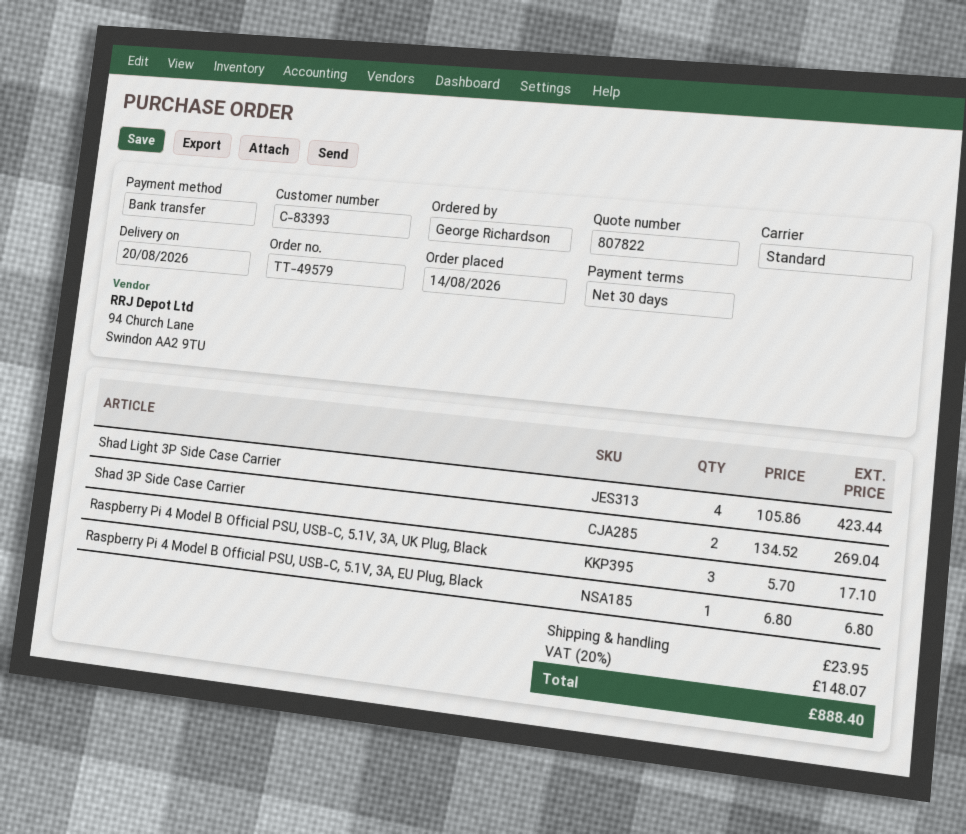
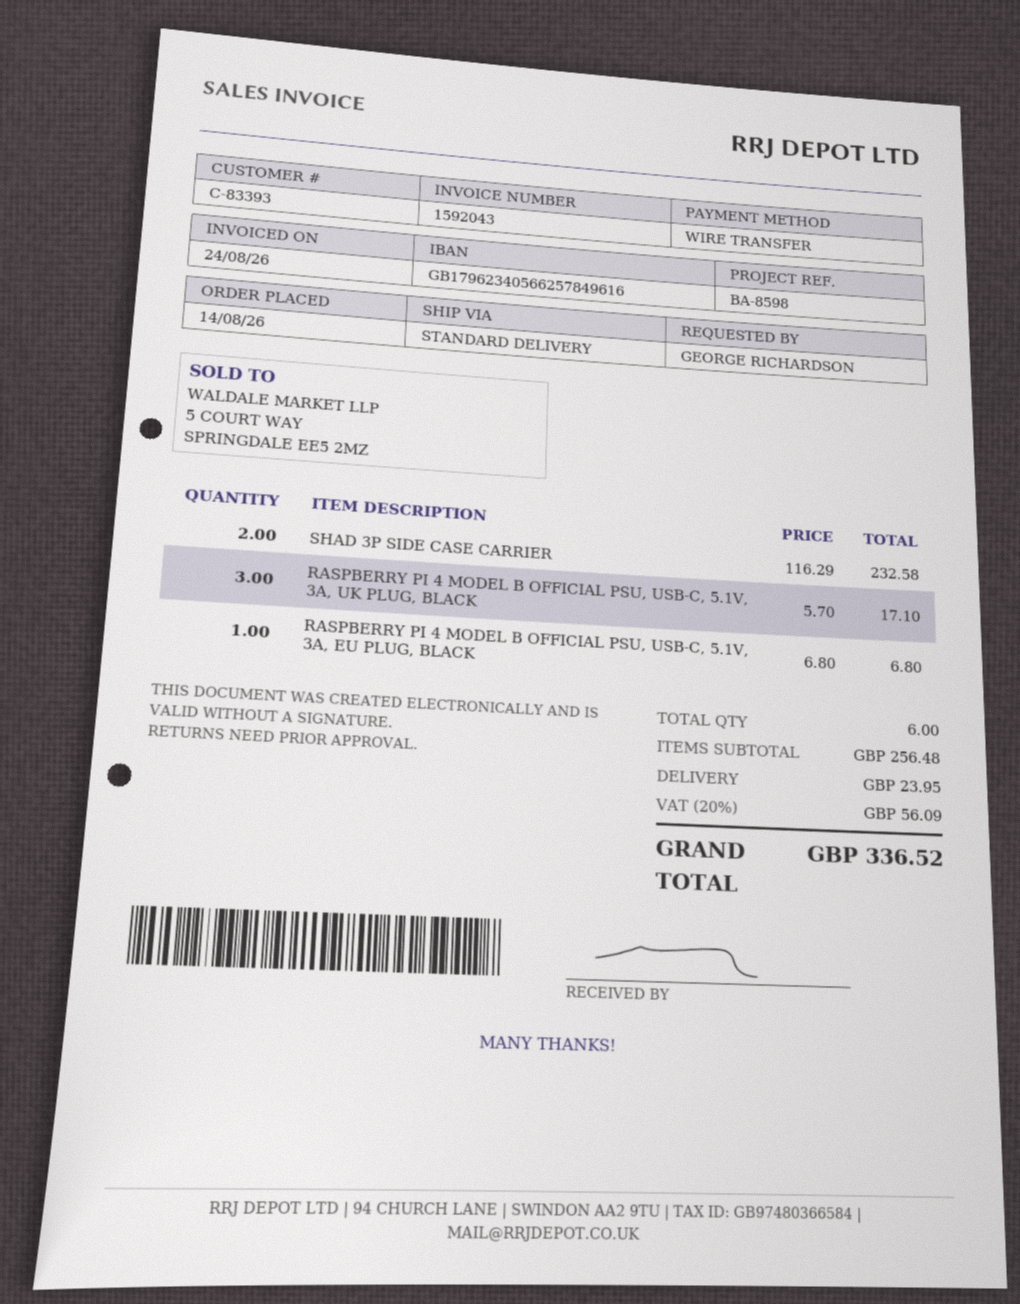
Shad Light 3P Side Case Carrier: 4 x 105.86 = 423.44 -> none
Shad 3P Side Case Carrier: 2 x 134.52 = 269.04 -> 2 x 116.29 = 232.58
tax: 20% = 148.07 -> 20% = 56.09
total: 888.40 -> 336.52

